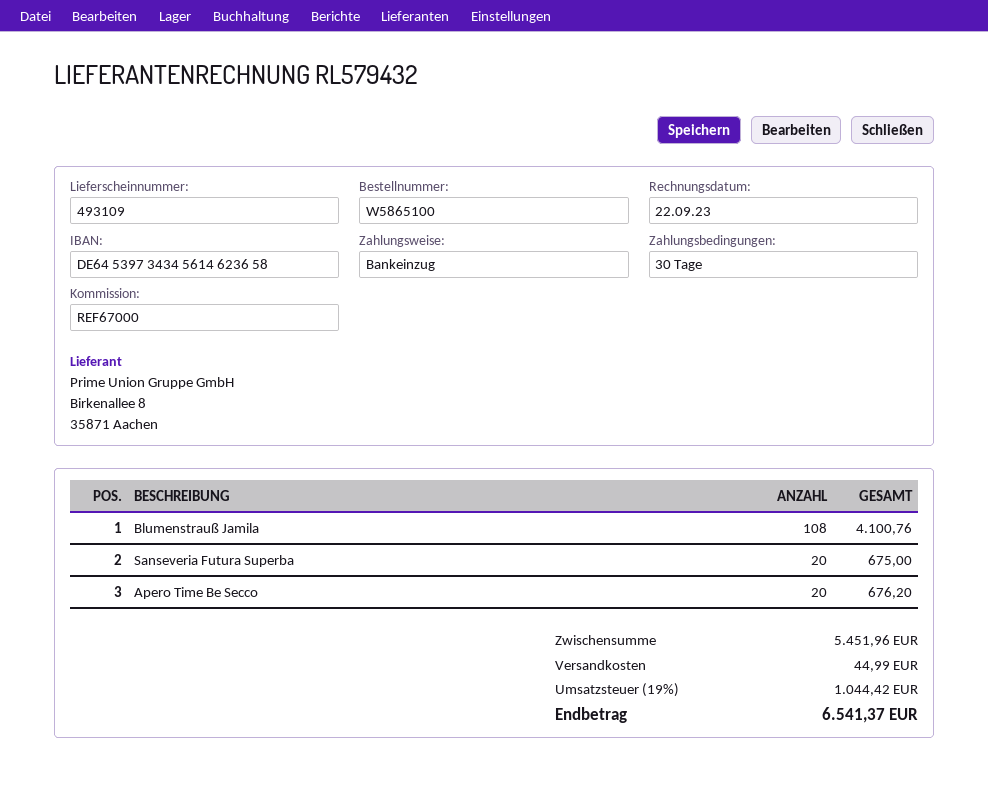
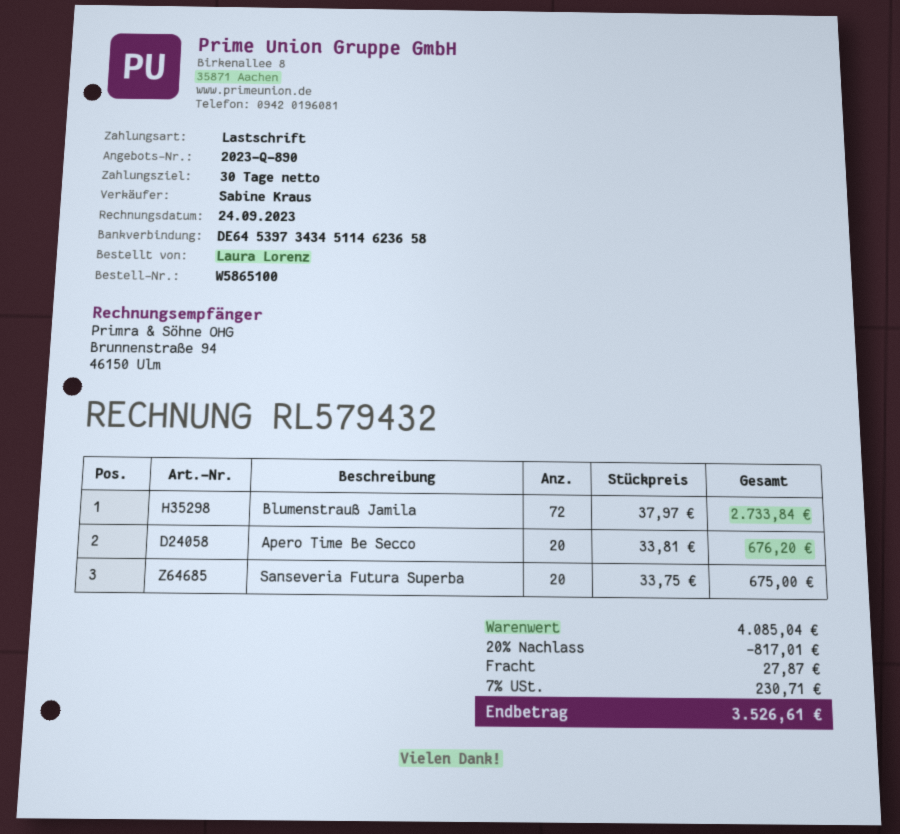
invoice date: 2023-09-22 -> 2023-09-24
bank account: DE64539734345614623658 -> DE64539734345114623658
Blumenstrauß Jamila: 108 for 4100.76 -> 72 for 2733.84
subtotal: 5451.96 -> 4085.04
discount: none -> 20% = 817.01
shipping: 44.99 -> 27.87
tax: 19% = 1044.42 -> 7% = 230.71
total: 6541.37 -> 3526.61

